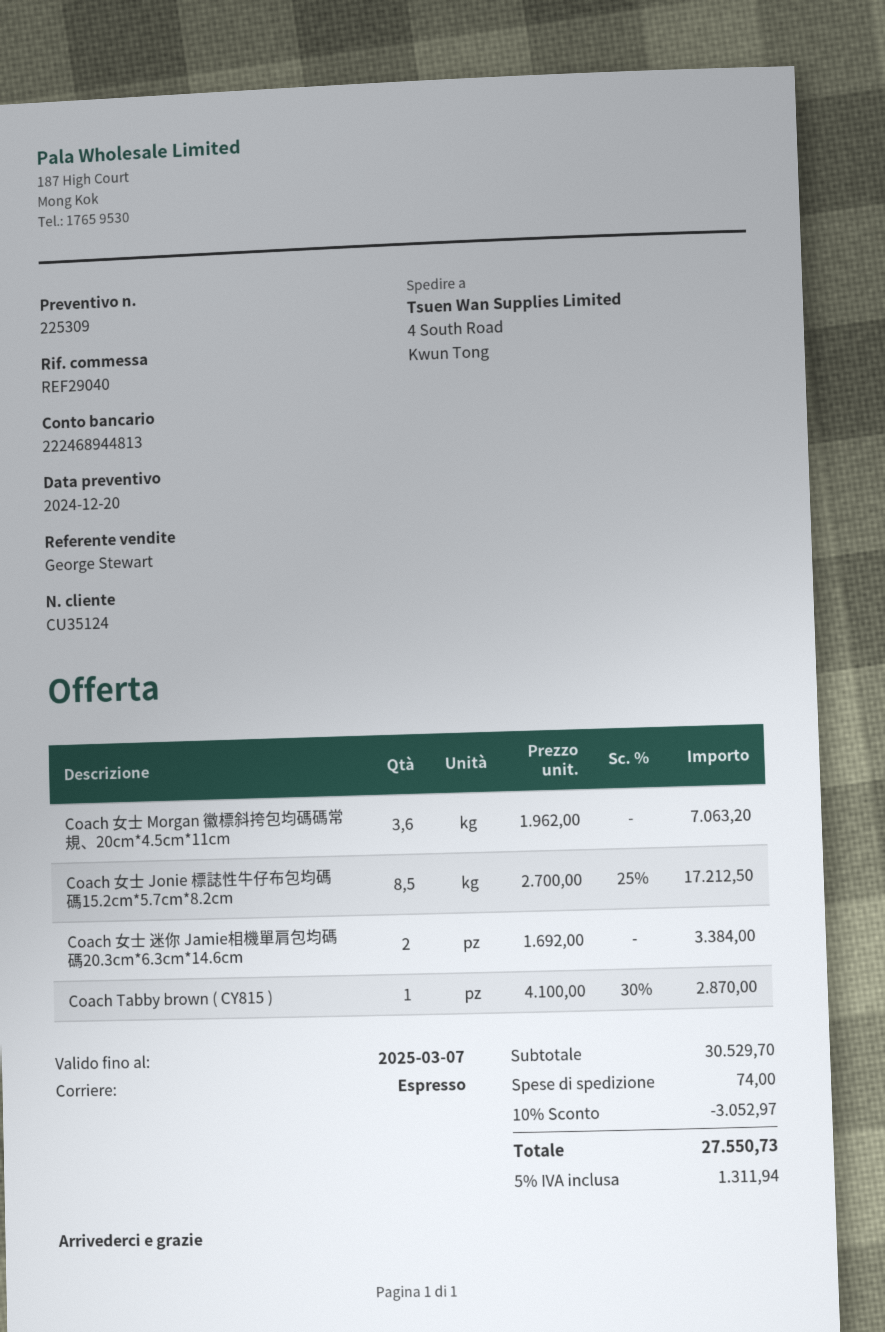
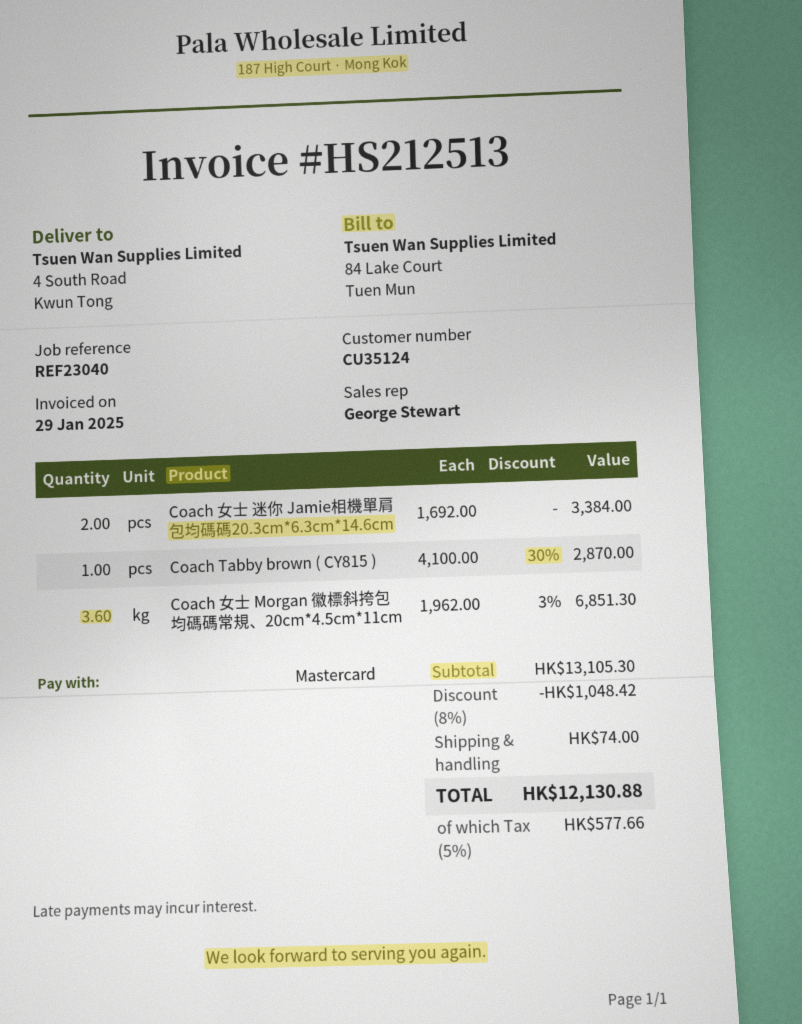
reference: REF29040 -> REF23040
Coach 女士 Morgan 徽標斜挎包均碼碼常規、20cm*4.5cm*11cm: 3.6 x 1962.00 = 7063.20 -> 3.6 x 1962.00 - 3% = 6851.30
Coach 女士 Jonie 標誌性牛仔布包均碼碼15.2cm*5.7cm*8.2cm: 8.5 x 2700.00 - 25% = 17212.50 -> none
subtotal: 30529.70 -> 13105.30
discount: 10% = 3052.97 -> 8% = 1048.42
tax: 5% = 1311.94 -> 5% = 577.66
total: 27550.73 -> 12130.88

